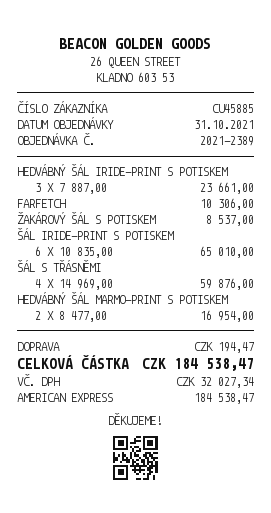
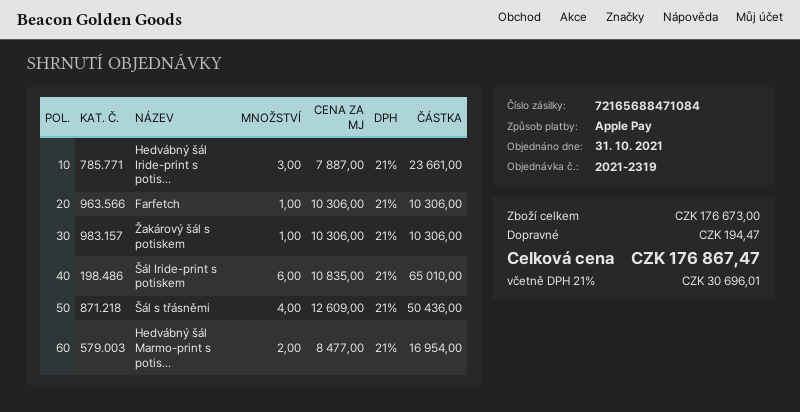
order number: 2021-2389 -> 2021-2319
payment method: American Express -> Apple Pay
ŽAKÁROVÝ ŠÁL S POTISKEM: 1 x 8537.00 = 8537.00 -> 1 x 10306.00 = 10306.00
ŠÁL S TŘÁSNĚMI: 4 x 14969.00 = 59876.00 -> 4 x 12609.00 = 50436.00
tax: 32027.34 -> 30696.01
total: 184538.47 -> 176867.47

